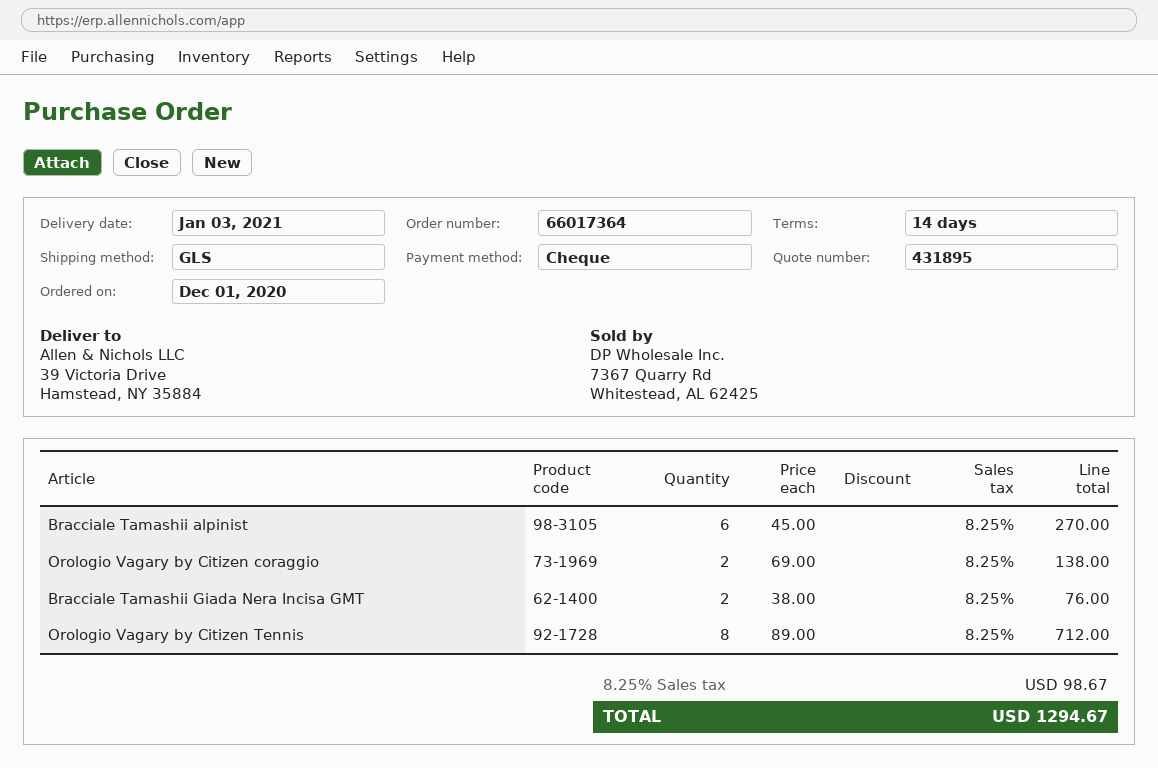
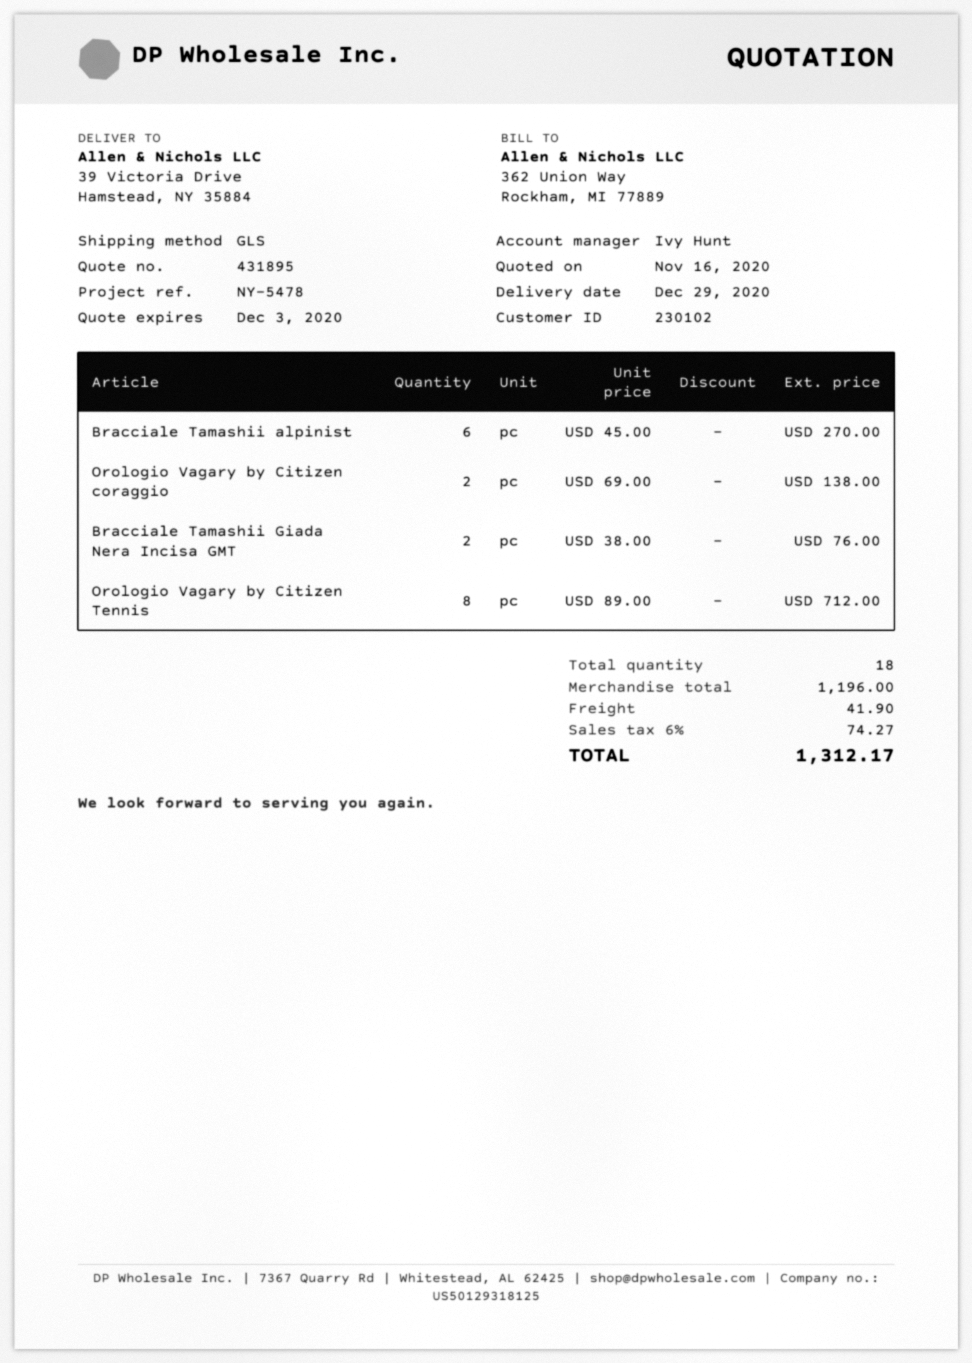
delivery date: 2021-01-03 -> 2020-12-29
shipping: none -> 41.90
tax: 8.25% = 98.67 -> 6% = 74.27
total: 1294.67 -> 1312.17

